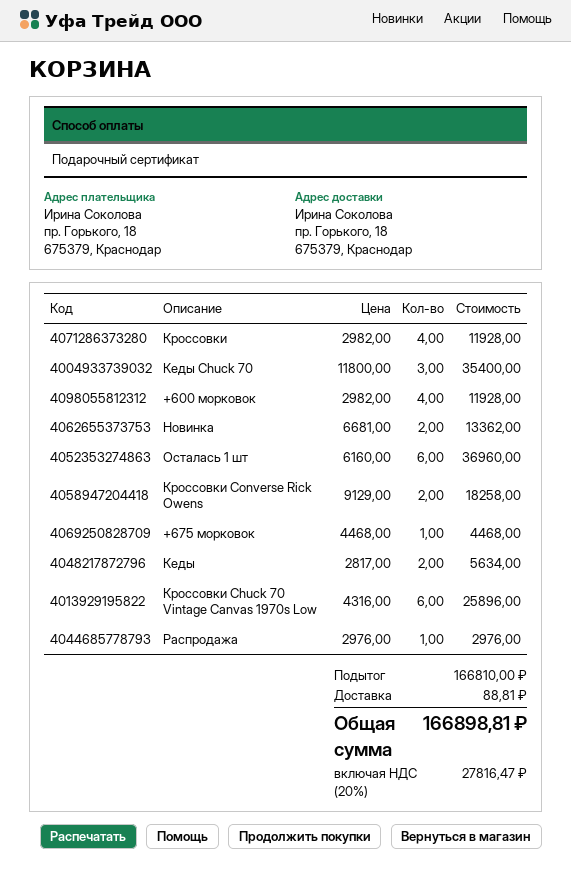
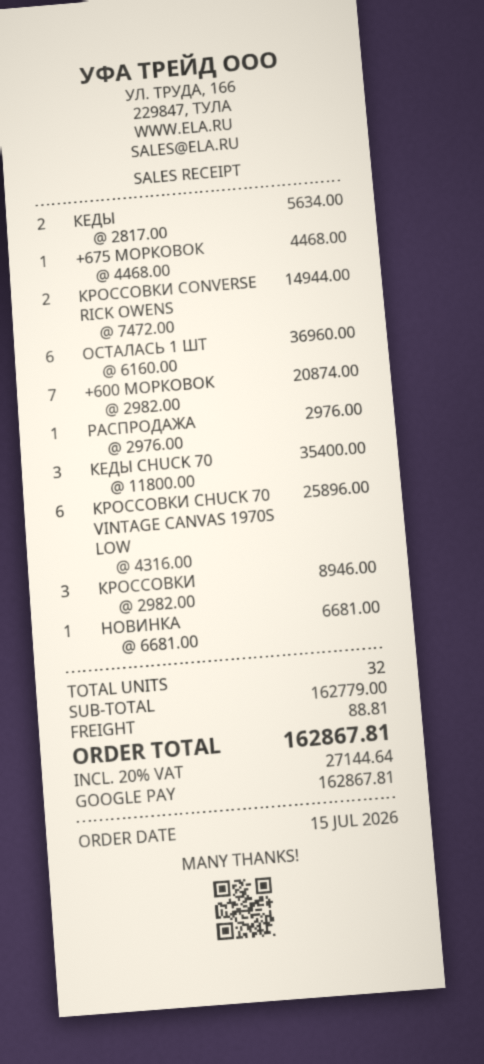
payment method: gift card -> Google Pay
Кроссовки: 4 x 2982.00 = 11928.00 -> 3 x 2982.00 = 8946.00
+600 морковок: 4 x 2982.00 = 11928.00 -> 7 x 2982.00 = 20874.00
Новинка: 2 x 6681.00 = 13362.00 -> 1 x 6681.00 = 6681.00
Кроссовки Converse Rick Owens: 2 x 9129.00 = 18258.00 -> 2 x 7472.00 = 14944.00
subtotal: 166810.00 -> 162779.00
tax: 20% = 27816.47 -> 20% = 27144.64
total: 166898.81 -> 162867.81

